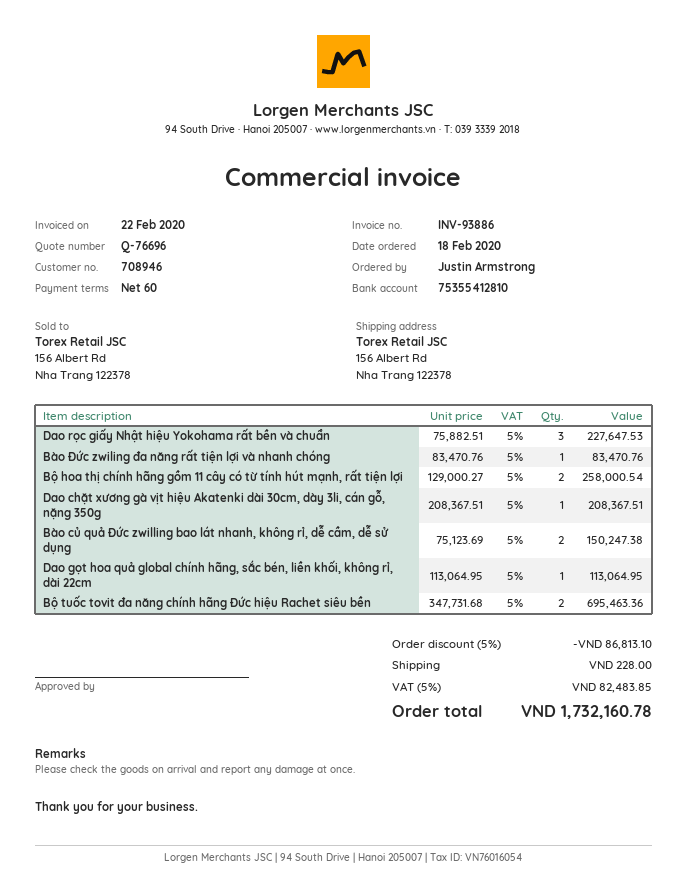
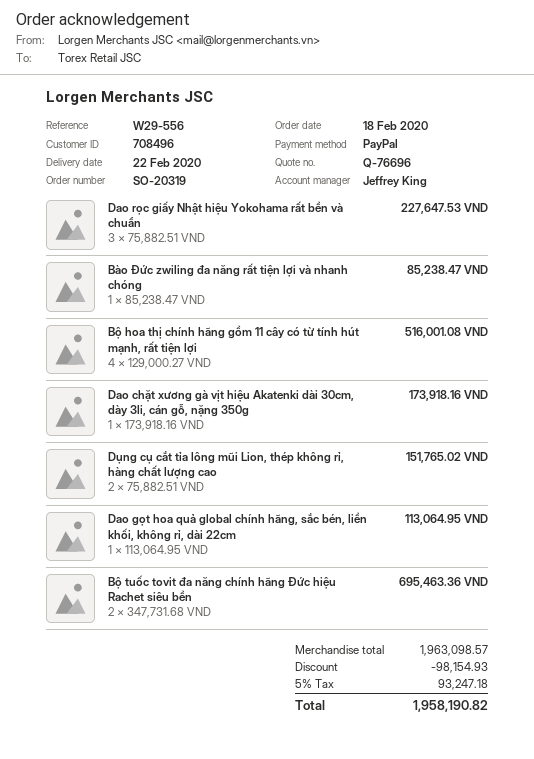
customer number: 708946 -> 708496
Bào Đức zwiling đa năng rất tiện lợi và nhanh chóng: 1 x 83470.76 = 83470.76 -> 1 x 85238.47 = 85238.47
Bộ hoa thị chính hãng gồm 11 cây có từ tính hút mạnh, rất tiện lợi: 2 x 129000.27 = 258000.54 -> 4 x 129000.27 = 516001.08
Dao chặt xương gà vịt hiệu Akatenki dài 30cm, dày 3li, cán gỗ, nặng 350g: 1 x 208367.51 = 208367.51 -> 1 x 173918.16 = 173918.16
Bào củ quả Đức zwilling bao lát nhanh, không rỉ, dễ cầm, dễ sử dụng: 2 x 75123.69 = 150247.38 -> none
Dụng cụ cắt tỉa lông mũi Lion, thép không rỉ, hàng chất lượng cao: none -> 2 x 75882.51 = 151765.02
discount: 86813.10 -> 98154.93
shipping: 228.00 -> none
tax: 5% = 82483.85 -> 5% = 93247.18
total: 1732160.78 -> 1958190.82

